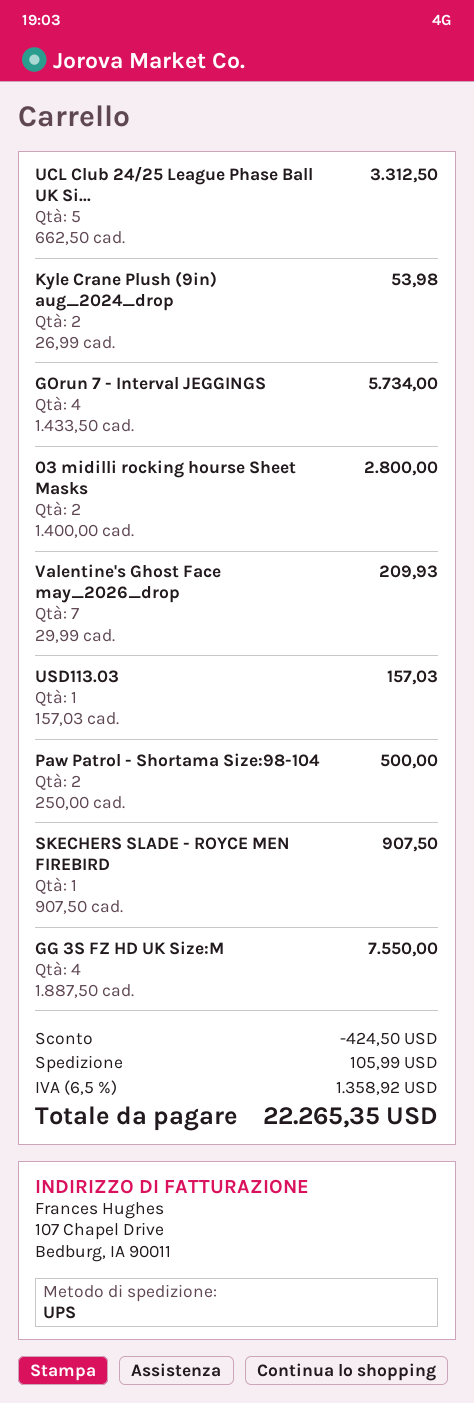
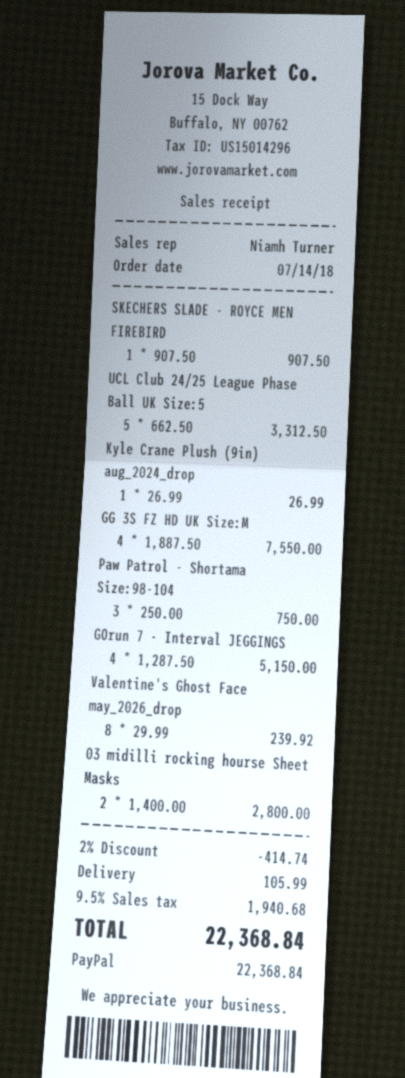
Kyle Crane Plush (9in) aug_2024_drop: 2 x 26.99 = 53.98 -> 1 x 26.99 = 26.99
GOrun 7 - Interval JEGGINGS: 4 x 1433.50 = 5734.00 -> 4 x 1287.50 = 5150.00
Valentine's Ghost Face may_2026_drop: 7 x 29.99 = 209.93 -> 8 x 29.99 = 239.92
USD113.03: 1 x 157.03 = 157.03 -> none
Paw Patrol - Shortama Size:98-104: 2 x 250.00 = 500.00 -> 3 x 250.00 = 750.00
discount: 424.50 -> 414.74
tax: 6.5% = 1358.92 -> 9.5% = 1940.68
total: 22265.35 -> 22368.84

